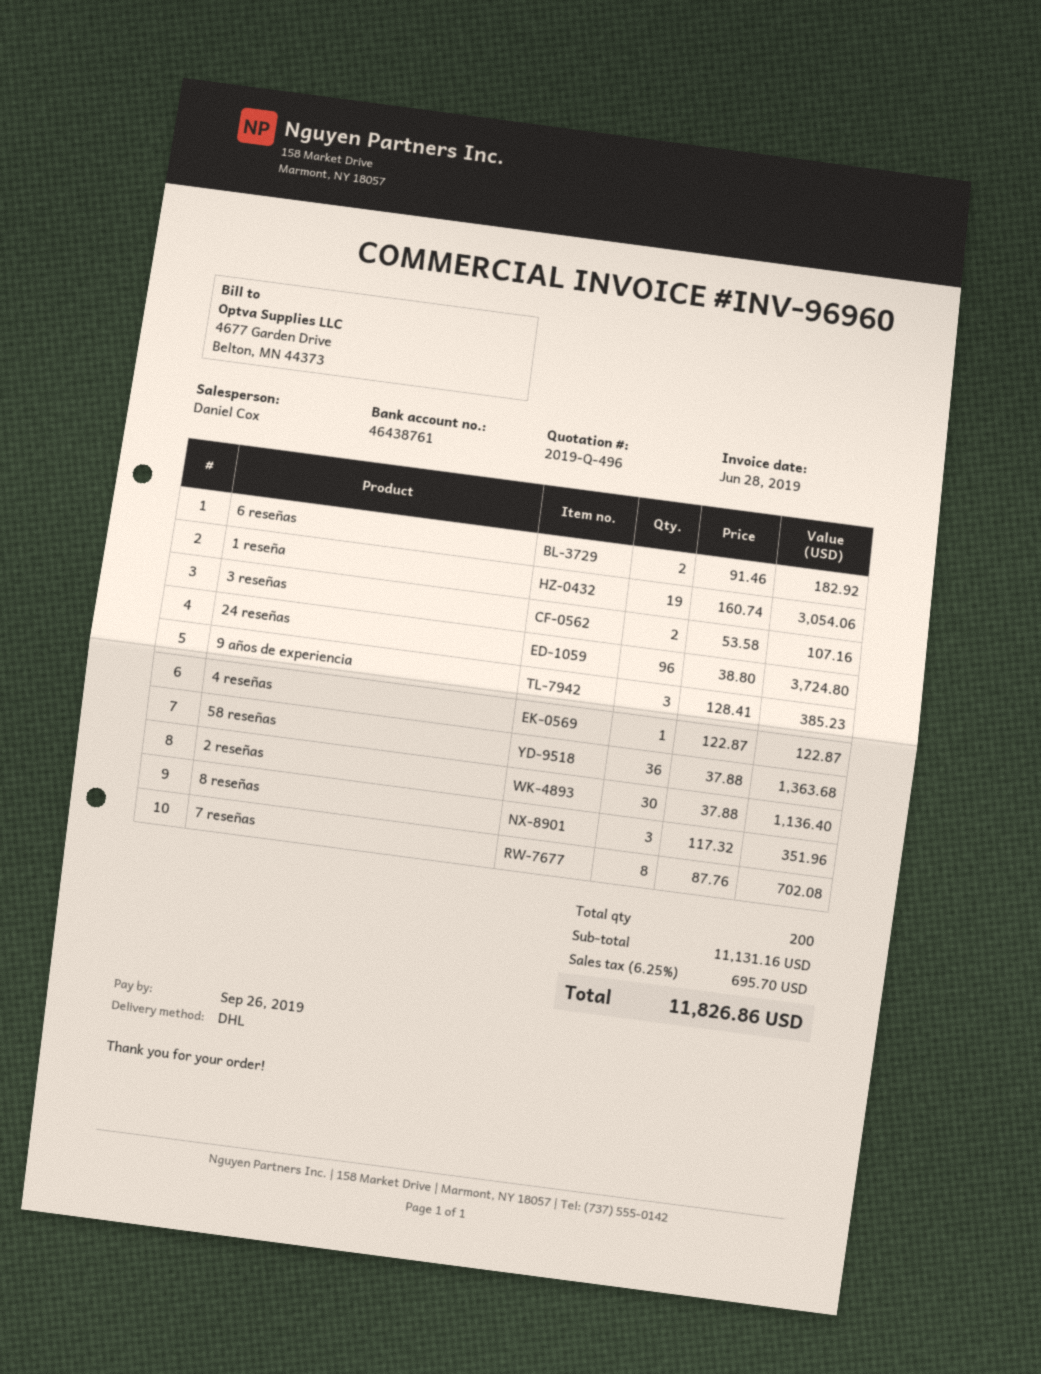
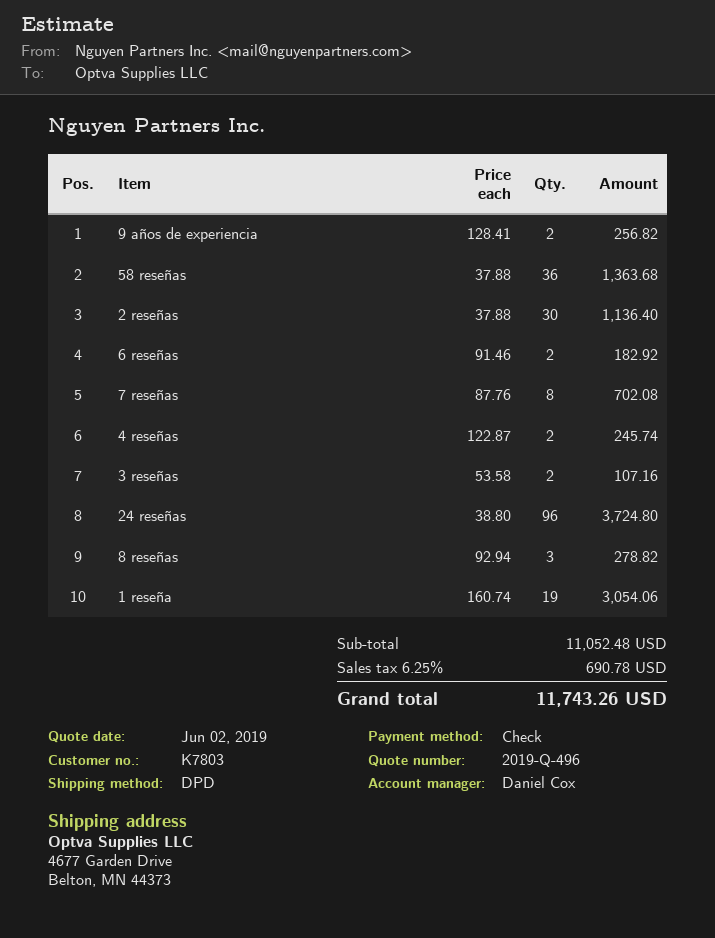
shipping method: DHL -> DPD
9 años de experiencia: 3 x 128.41 = 385.23 -> 2 x 128.41 = 256.82
4 reseñas: 1 x 122.87 = 122.87 -> 2 x 122.87 = 245.74
8 reseñas: 3 x 117.32 = 351.96 -> 3 x 92.94 = 278.82
subtotal: 11131.16 -> 11052.48
tax: 6.25% = 695.70 -> 6.25% = 690.78
total: 11826.86 -> 11743.26

